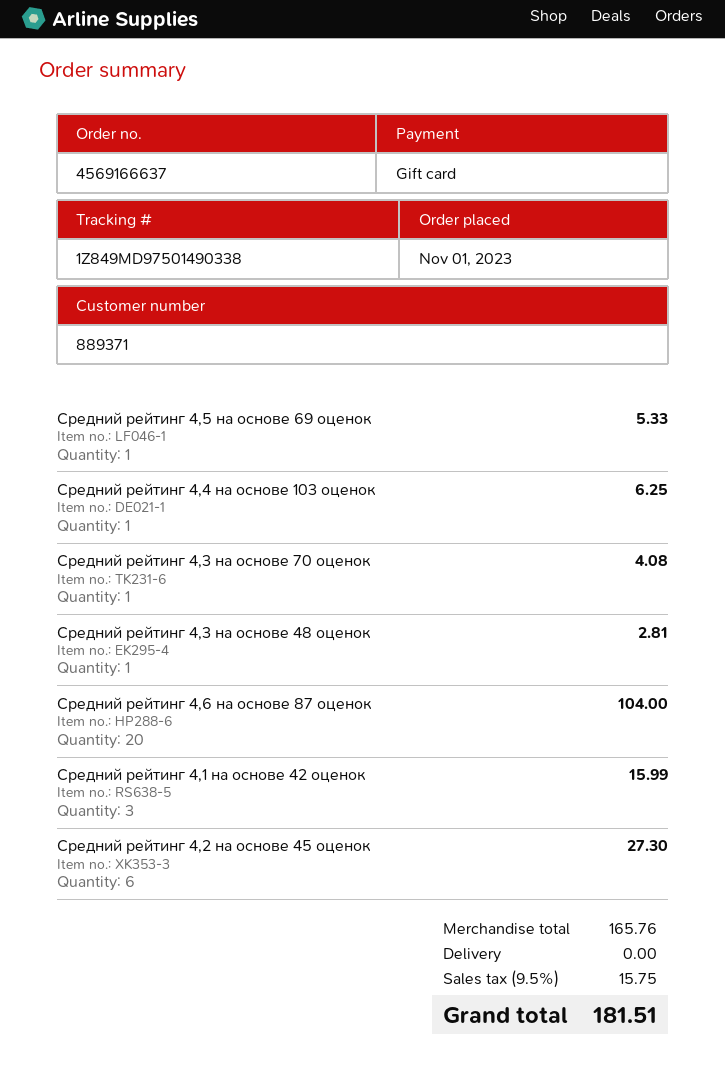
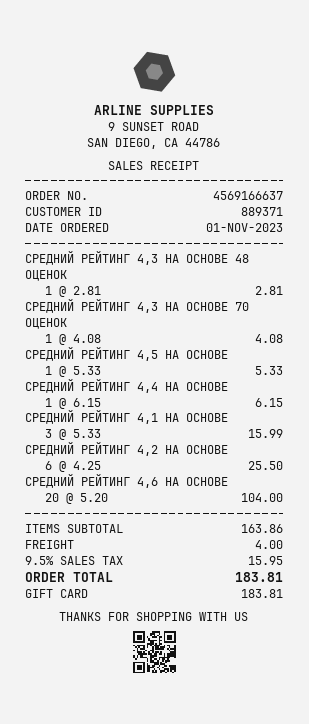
Средний рейтинг 4,4 на основе 103 оценок: 1 for 6.25 -> 1 for 6.15
Средний рейтинг 4,2 на основе 45 оценок: 6 for 27.30 -> 6 for 25.50
subtotal: 165.76 -> 163.86
shipping: 0.00 -> 4.00
tax: 9.5% = 15.75 -> 9.5% = 15.95
total: 181.51 -> 183.81

